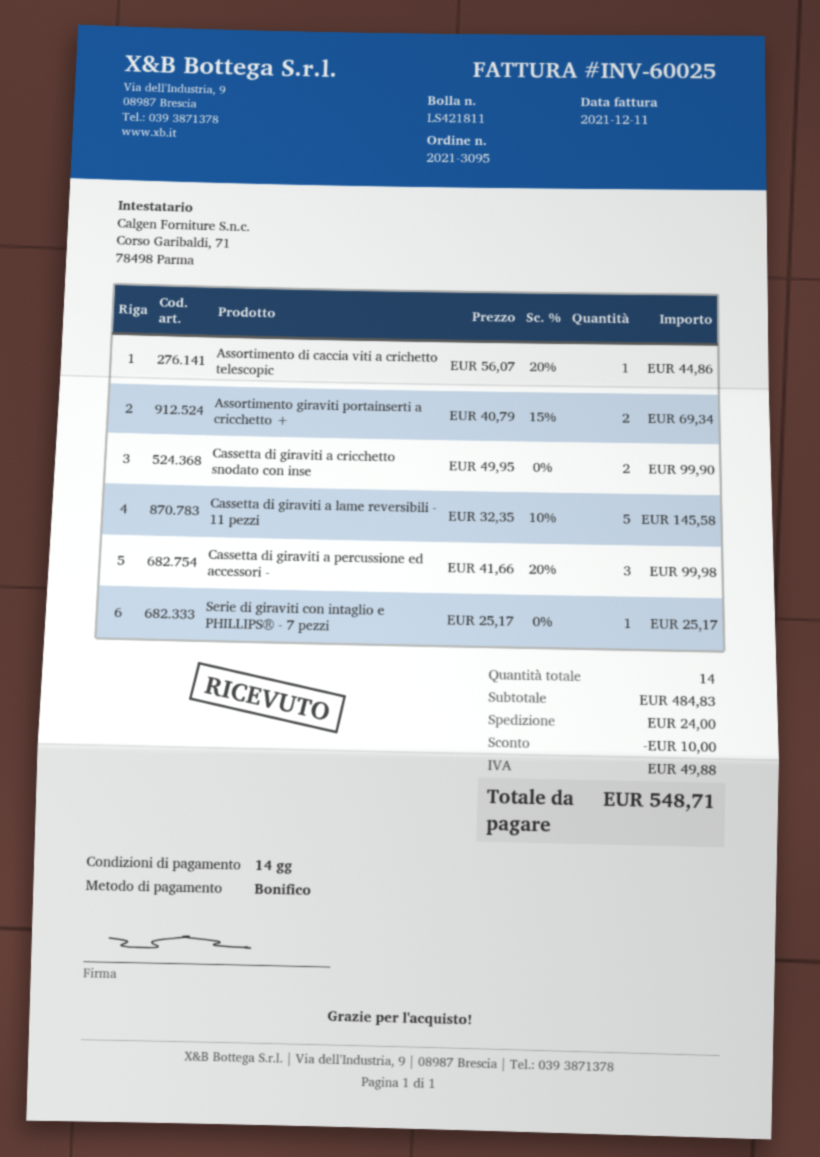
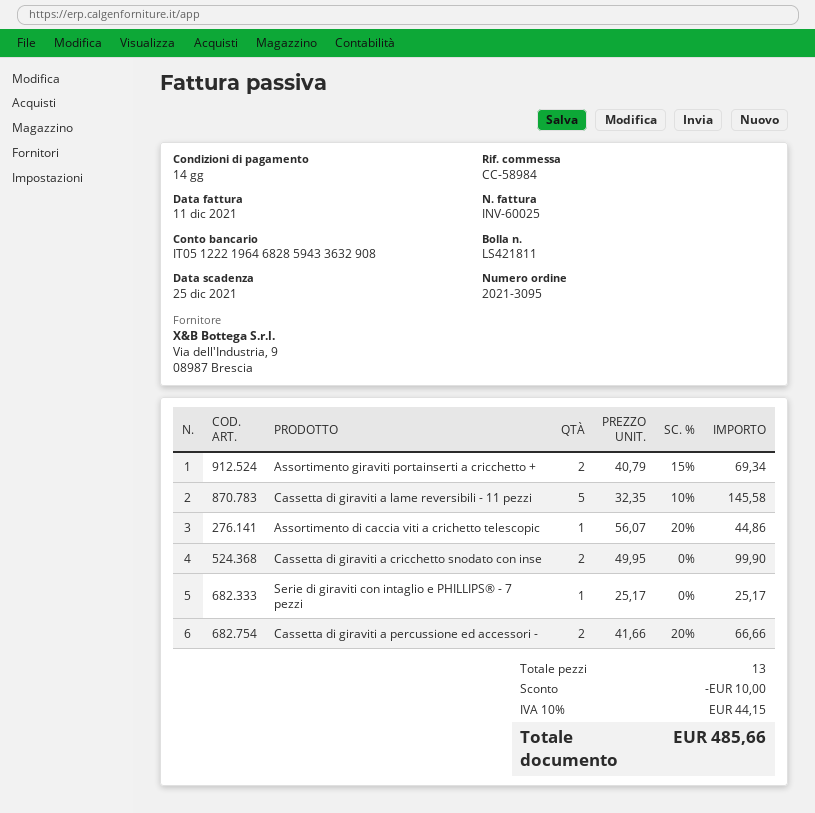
Cassetta di giraviti a percussione ed accessori -: 3 x 41.66 - 20% = 99.98 -> 2 x 41.66 - 20% = 66.66
total quantity: 14 -> 13
shipping: 24.00 -> none
tax: 49.88 -> 44.15
total: 548.71 -> 485.66

